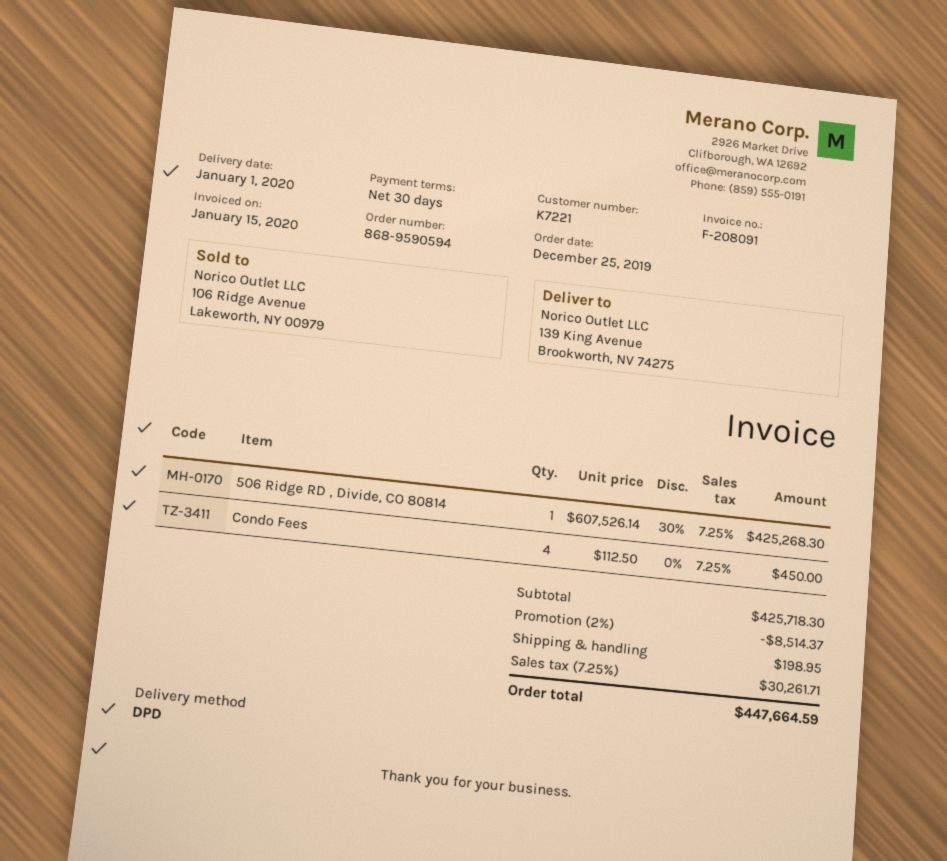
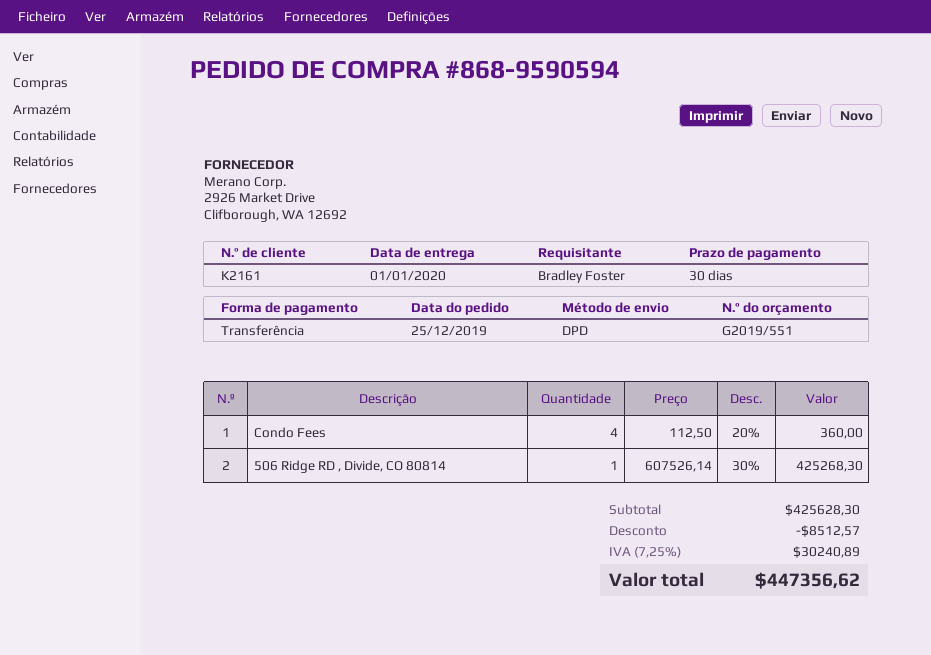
customer number: K7221 -> K2161
Condo Fees: 4 x 112.50 = 450.00 -> 4 x 112.50 - 20% = 360.00
subtotal: 425718.30 -> 425628.30
discount: 8514.37 -> 8512.57
shipping: 198.95 -> none
tax: 7.25% = 30261.71 -> 7.25% = 30240.89
total: 447664.59 -> 447356.62

